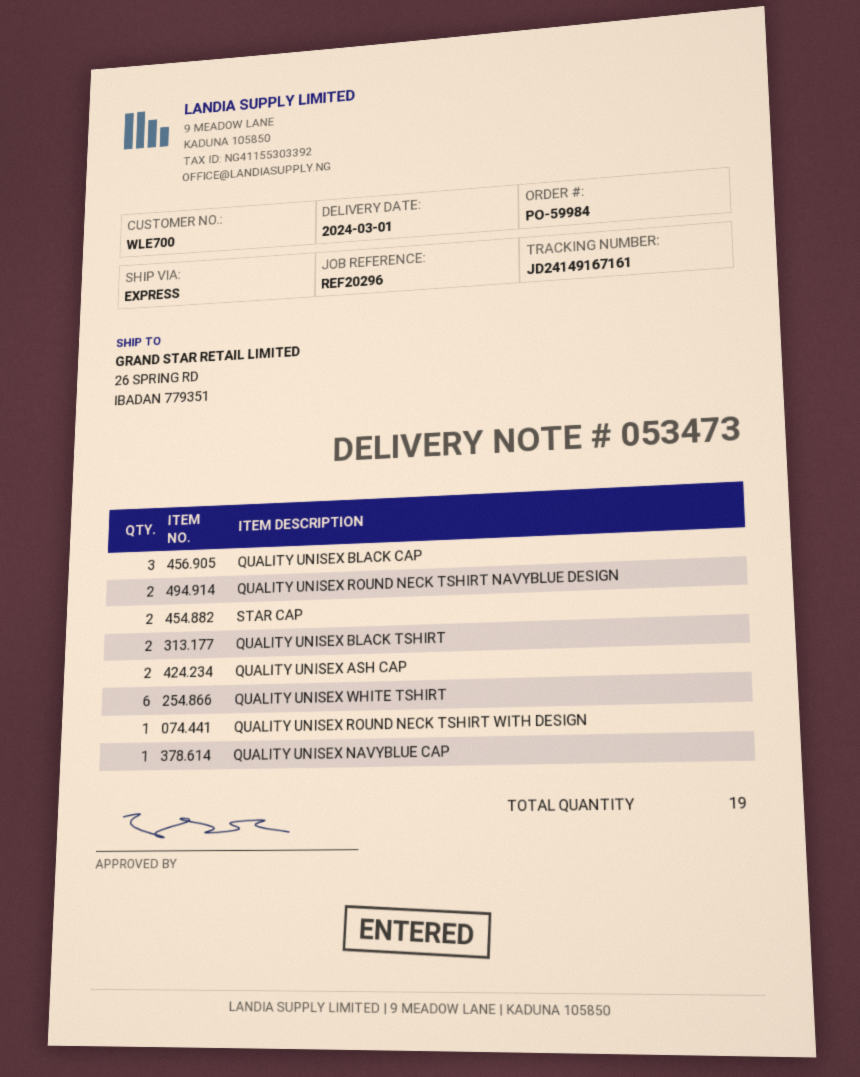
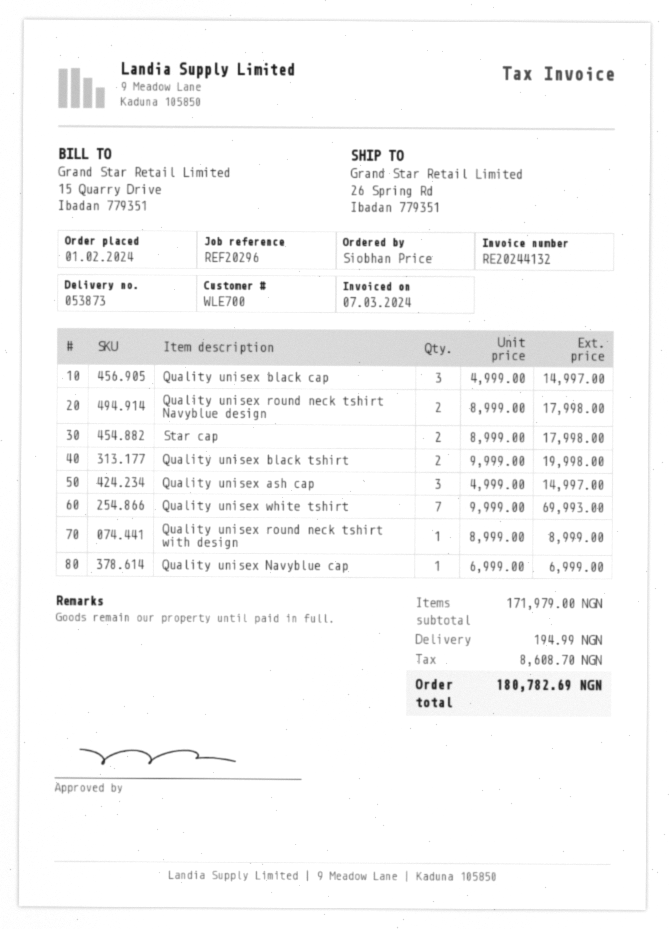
delivery note number: 053473 -> 053873
QUALITY UNISEX ASH CAP: 2 -> 3
QUALITY UNISEX WHITE TSHIRT: 6 -> 7

